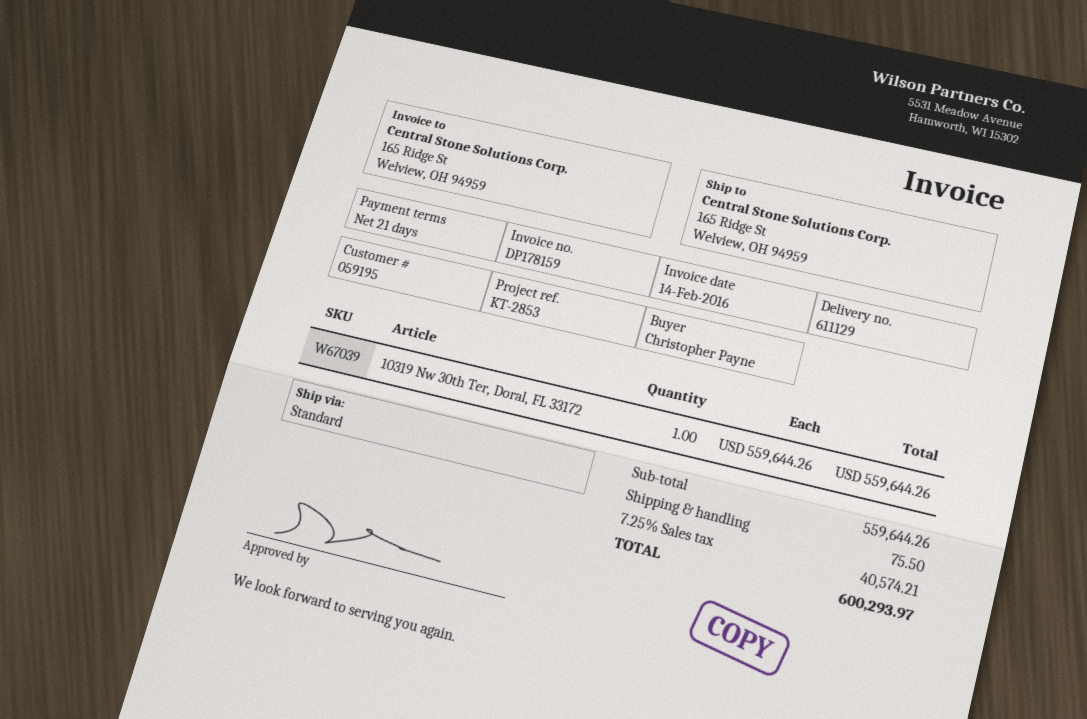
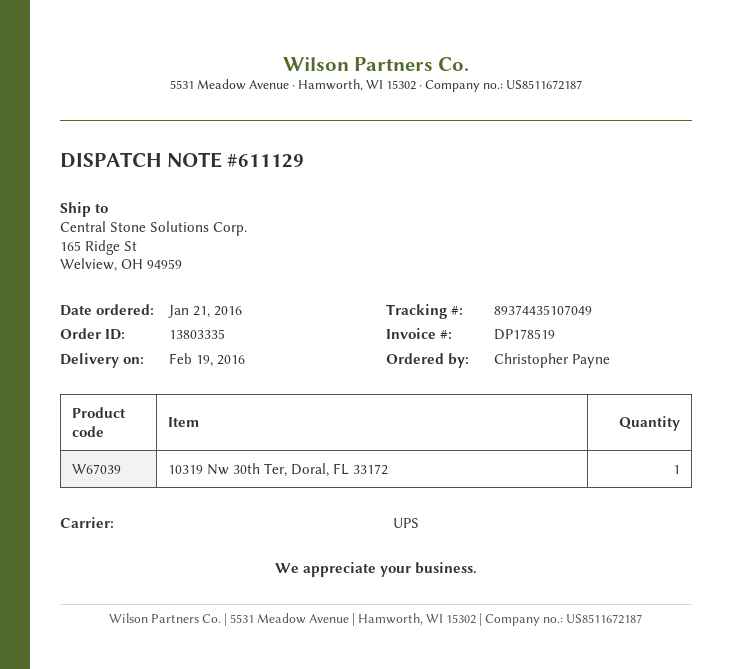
invoice number: DP178159 -> DP178519
shipping method: standard -> UPS

